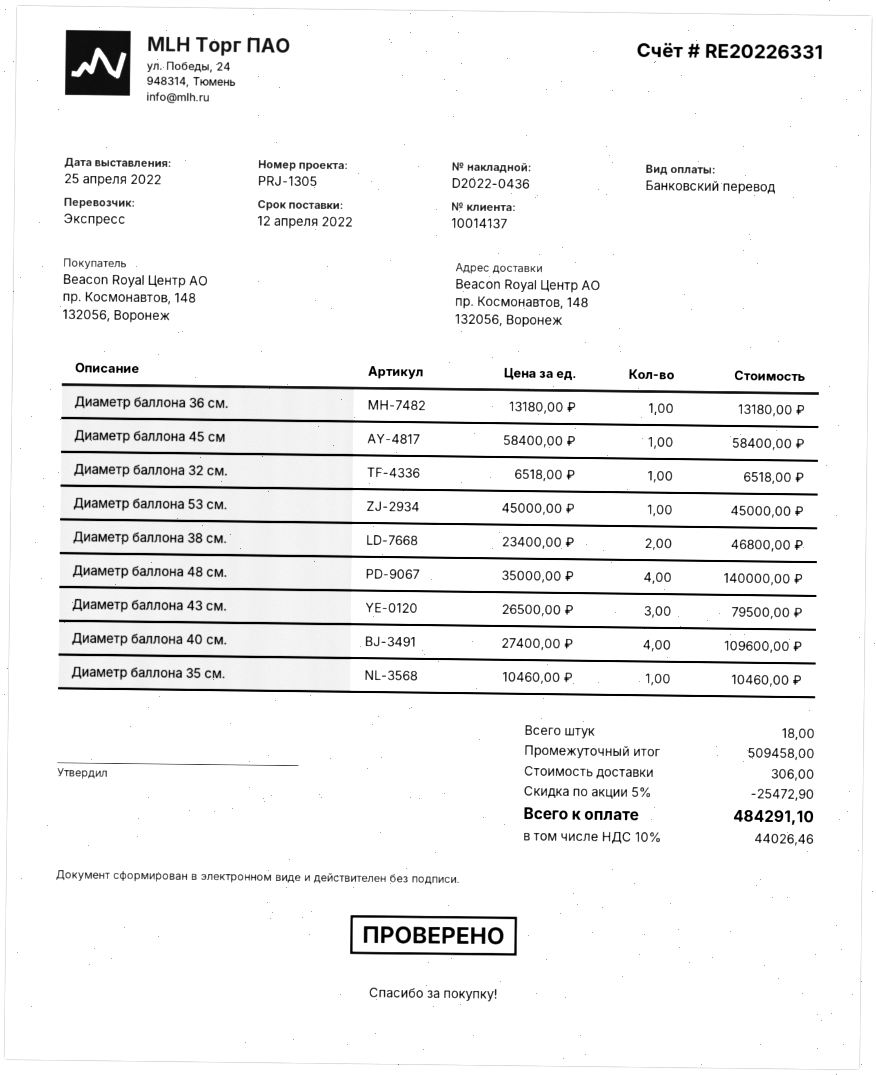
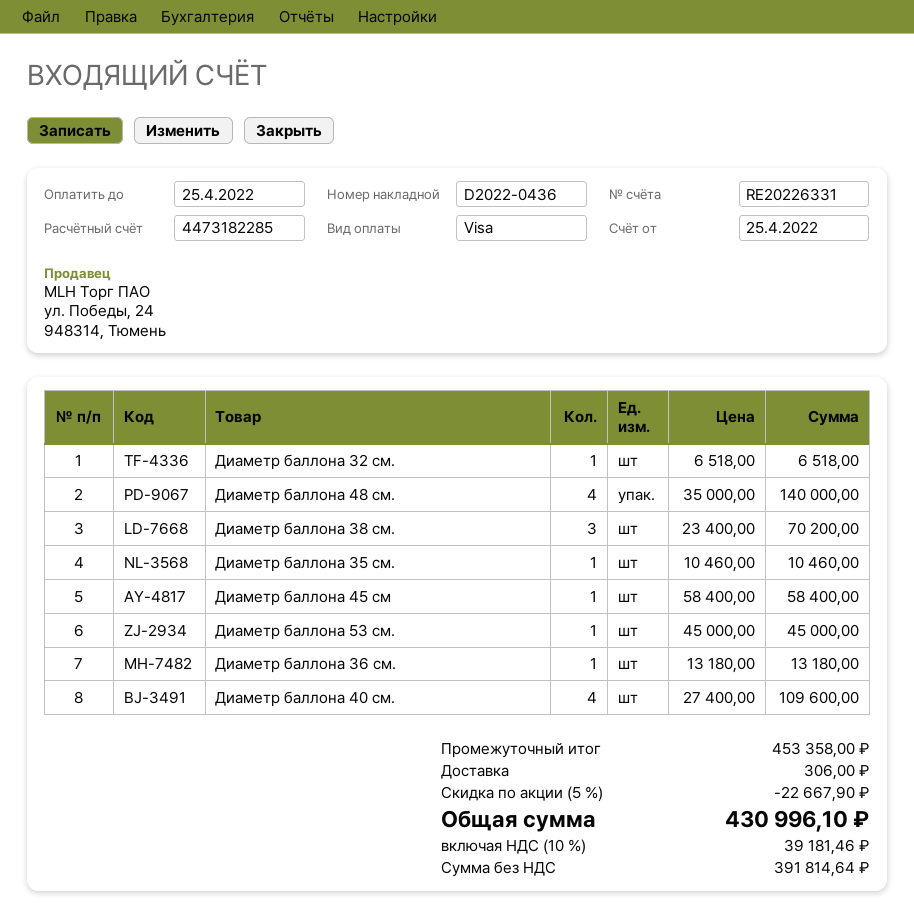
payment method: bank transfer -> Visa
Диаметр баллона 38 см.: 2 x 23400.00 = 46800.00 -> 3 x 23400.00 = 70200.00
Диаметр баллона 43 см.: 3 x 26500.00 = 79500.00 -> none
subtotal: 509458.00 -> 453358.00
discount: 5% = 25472.90 -> 5% = 22667.90
tax: 10% = 44026.46 -> 10% = 39181.46
total: 484291.10 -> 430996.10

